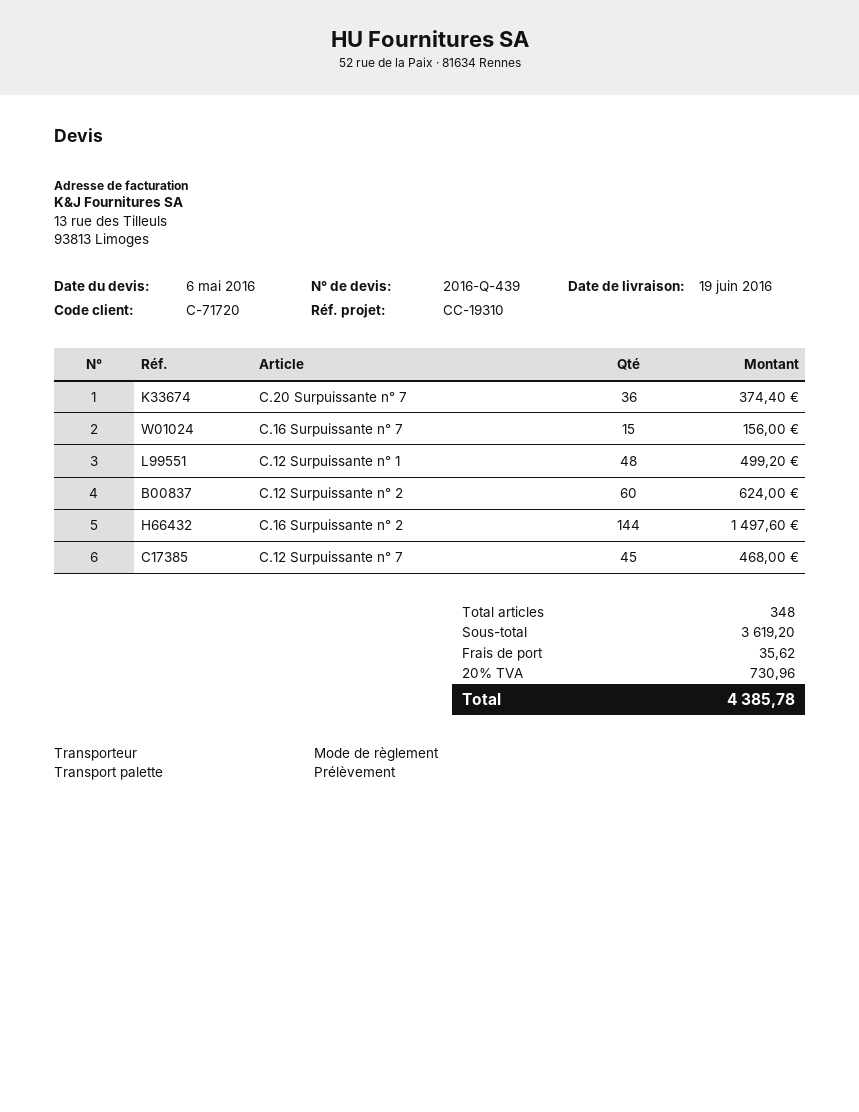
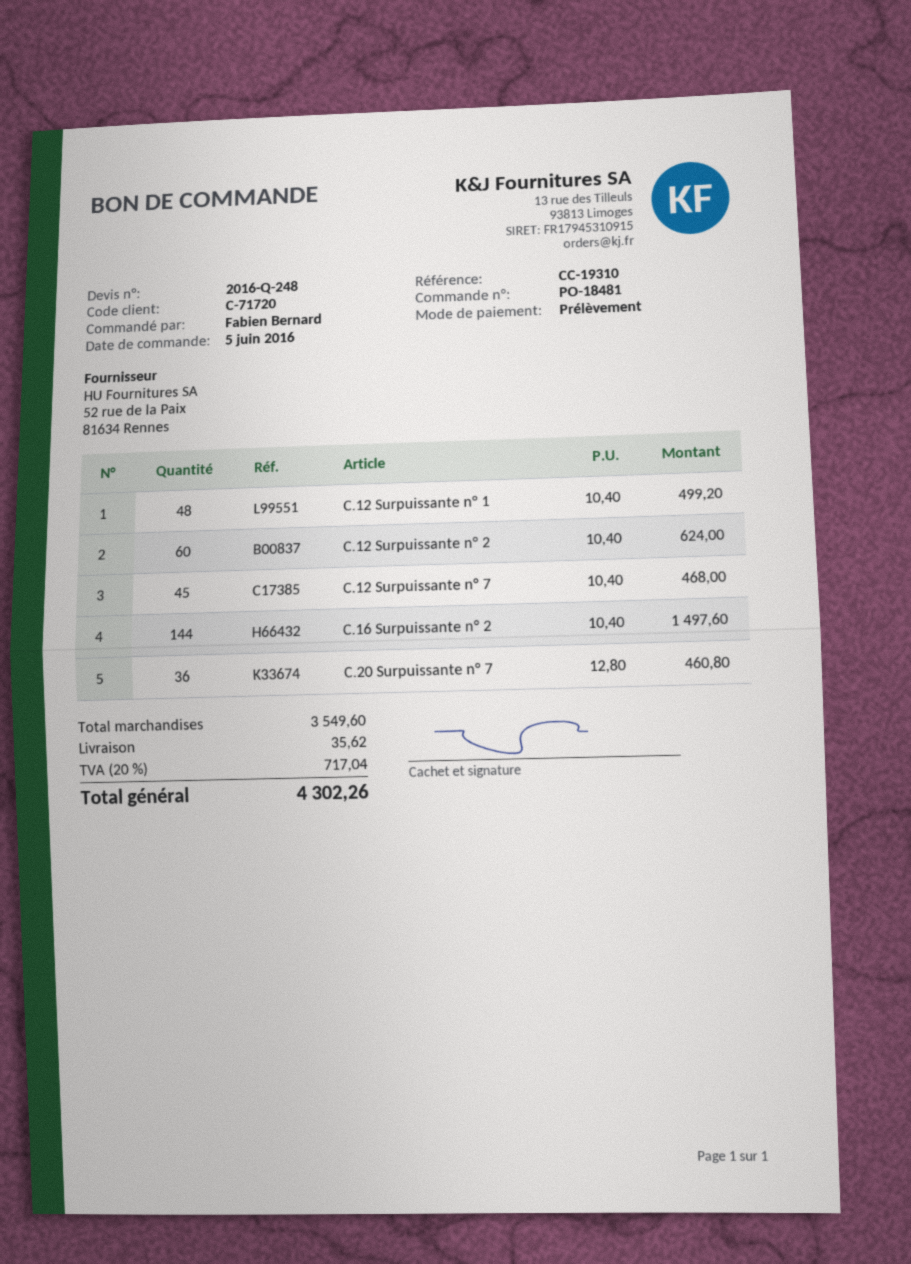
quote number: 2016-Q-439 -> 2016-Q-248
C.20 Surpuissante n° 7: 36 for 374.40 -> 36 for 460.80
C.16 Surpuissante n° 7: 15 for 156.00 -> none
subtotal: 3619.20 -> 3549.60
tax: 20% = 730.96 -> 20% = 717.04
total: 4385.78 -> 4302.26

